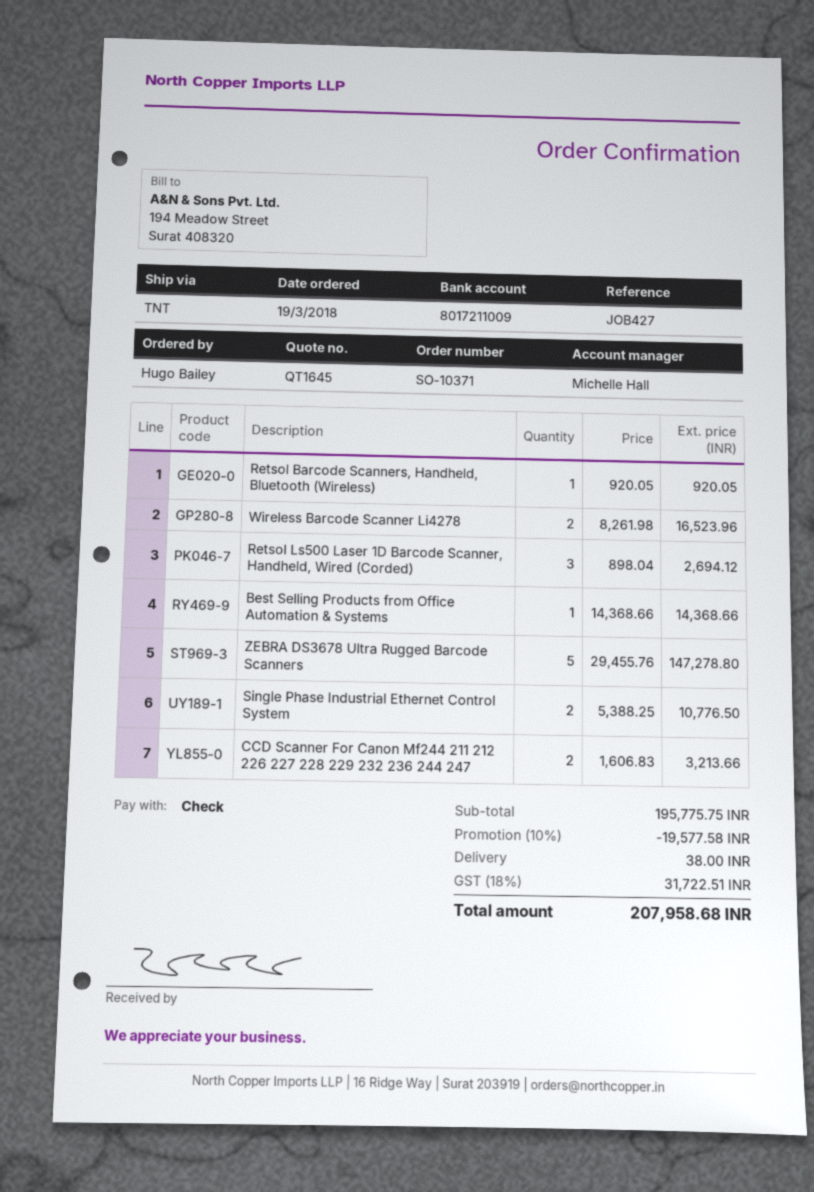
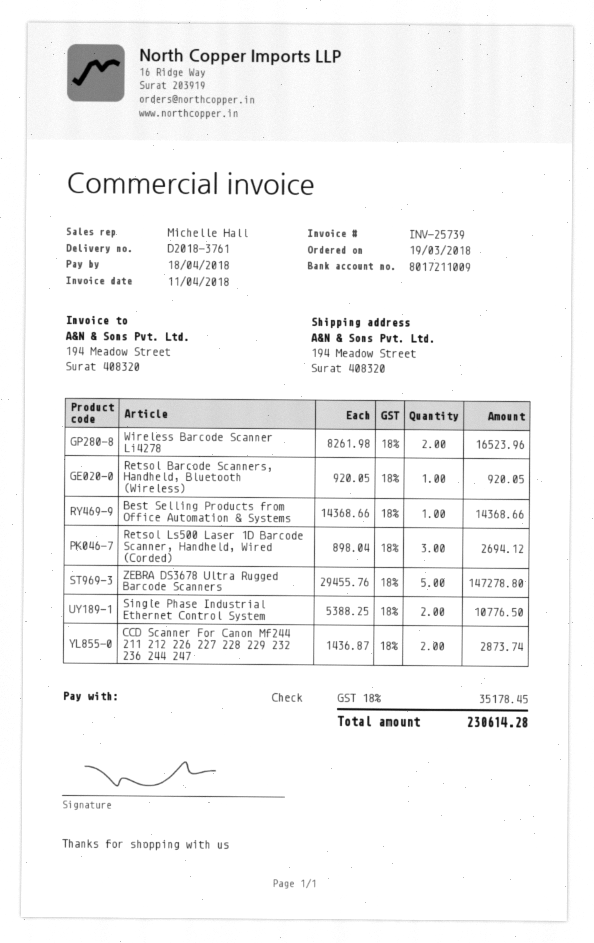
CCD Scanner For Canon Mf244 211 212 226 227 228 229 232 236 244 247: 2 x 1606.83 = 3213.66 -> 2 x 1436.87 = 2873.74
discount: 10% = 19577.58 -> none
shipping: 38.00 -> none
tax: 18% = 31722.51 -> 18% = 35178.45
total: 207958.68 -> 230614.28

